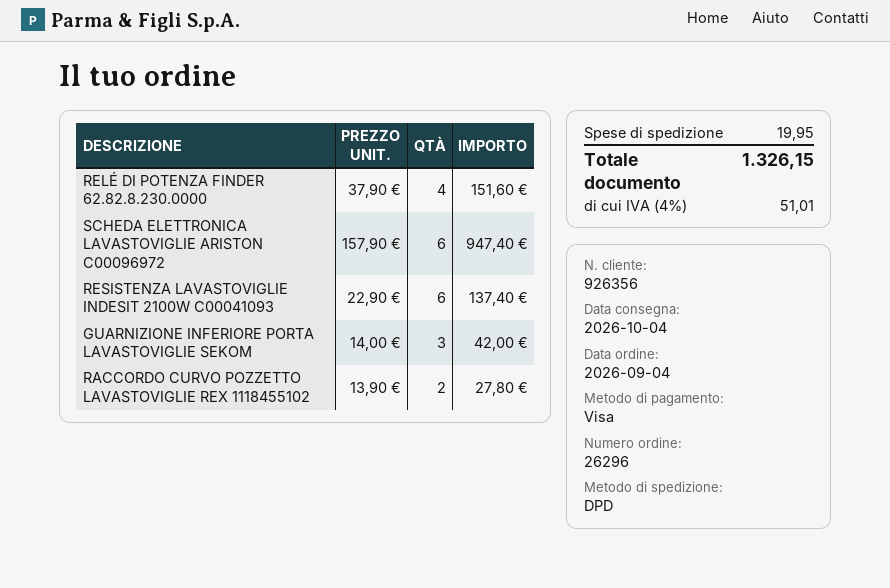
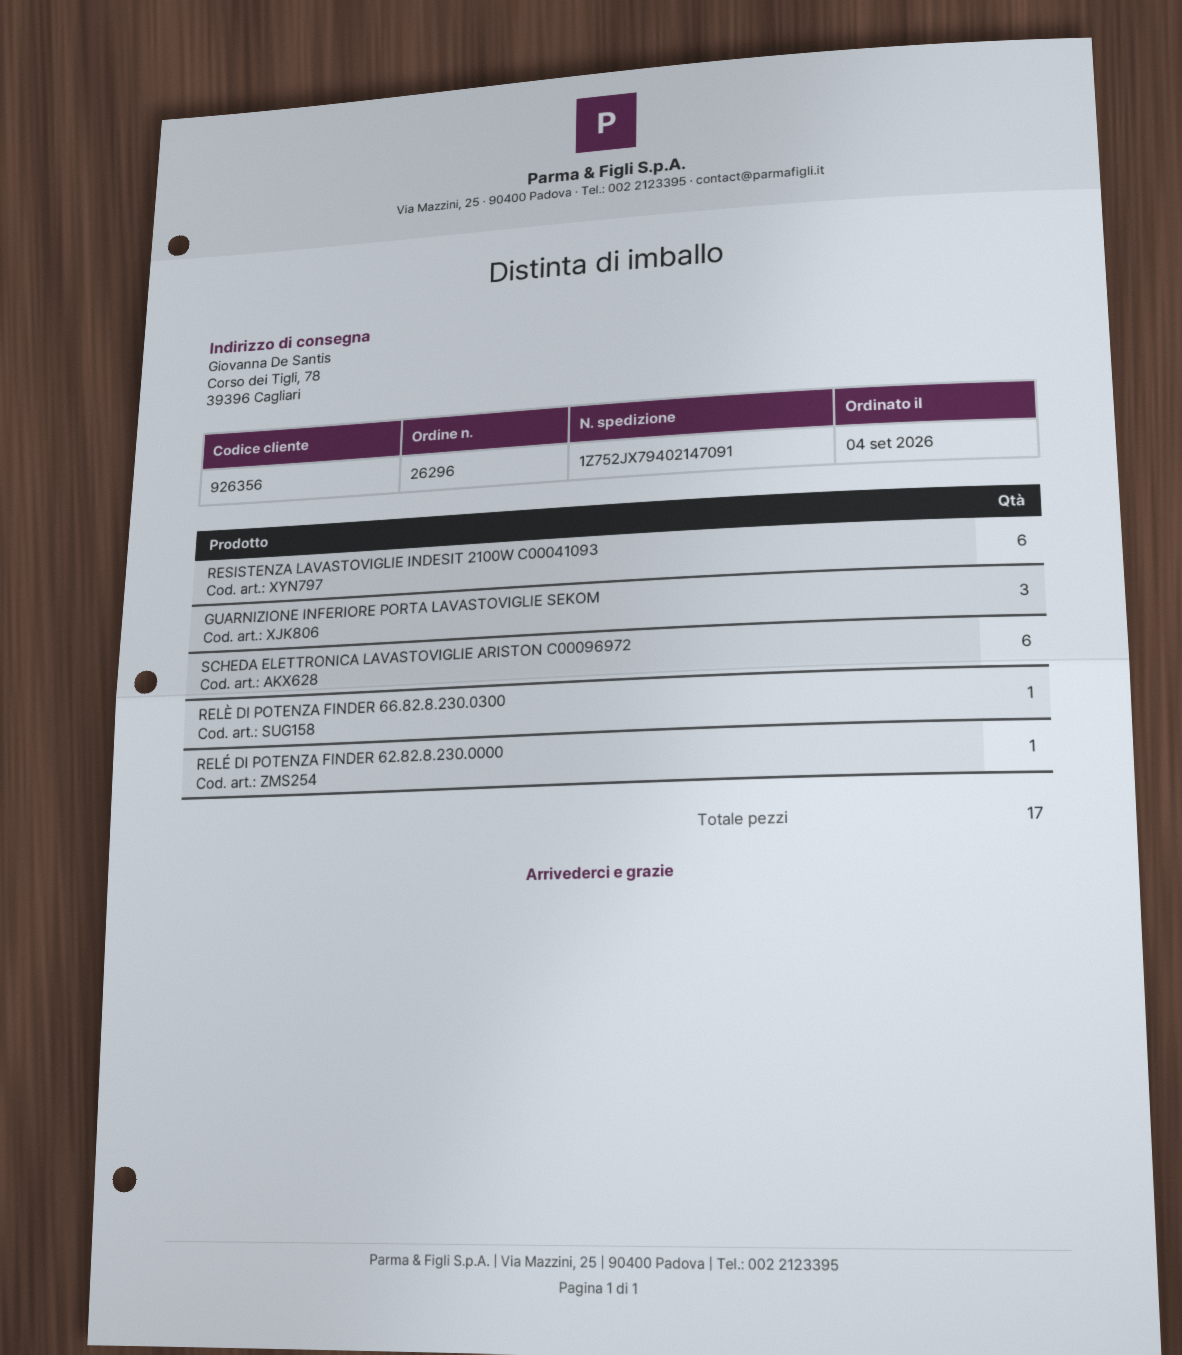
RELÉ DI POTENZA FINDER 62.82.8.230.0000: 4 -> 1
RACCORDO CURVO POZZETTO LAVASTOVIGLIE REX 1118455102: 2 -> none
RELÈ DI POTENZA FINDER 66.82.8.230.0300: none -> 1

